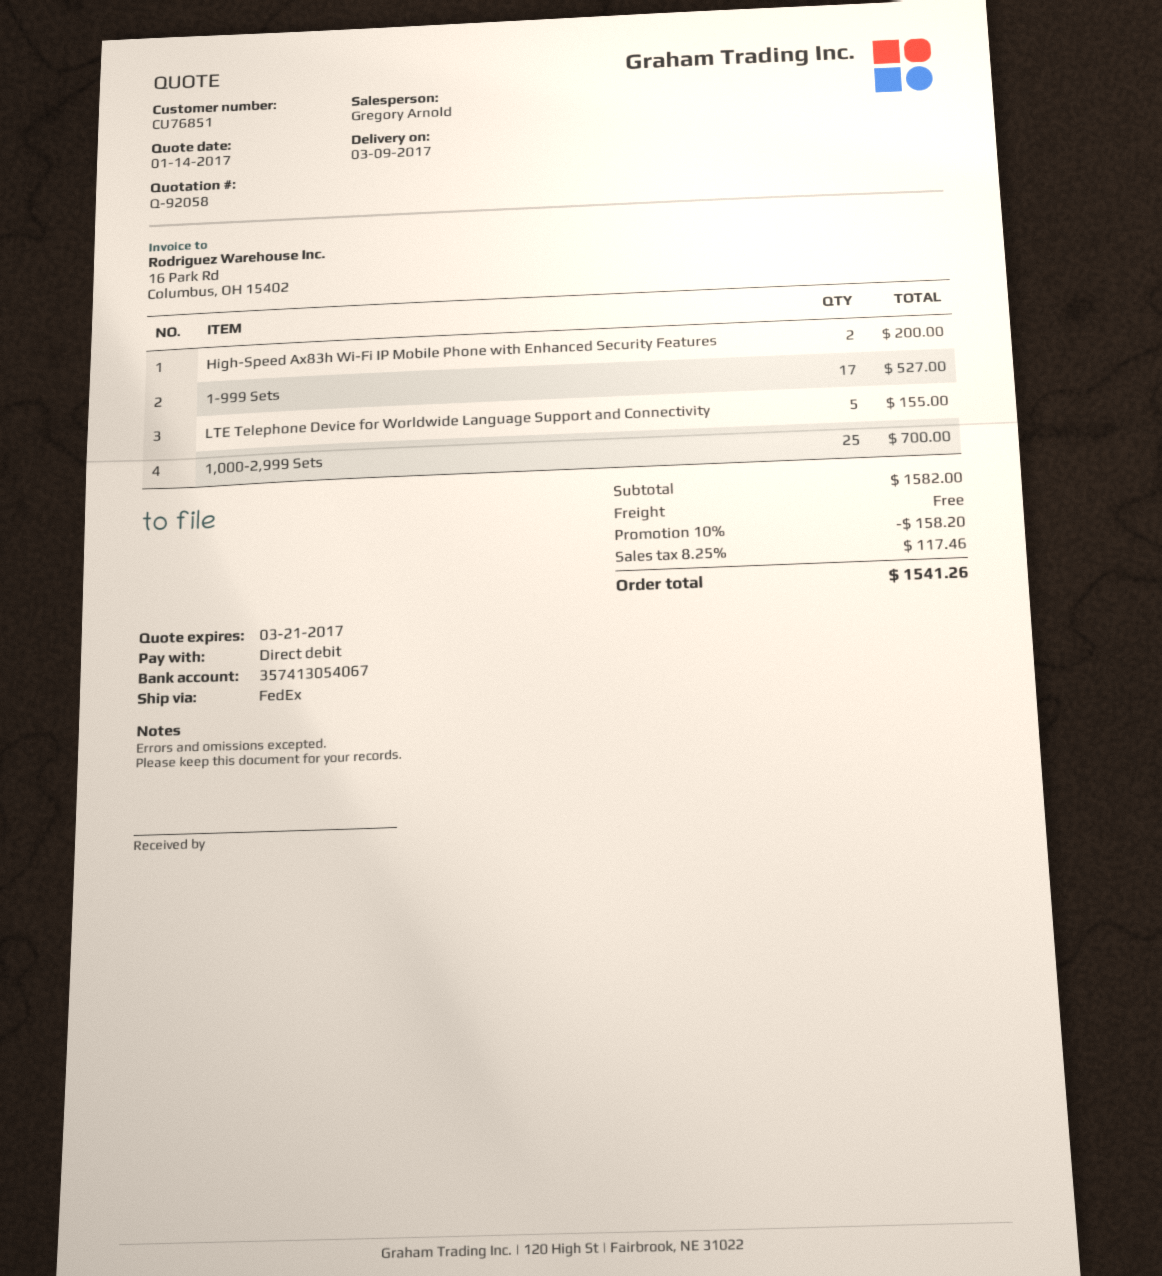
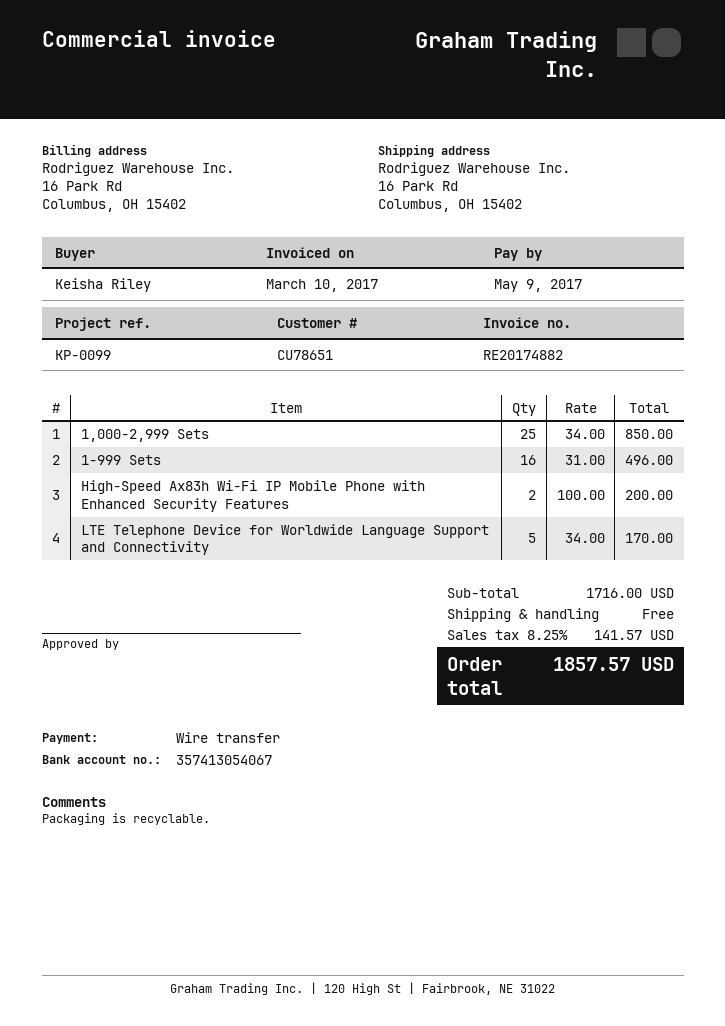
customer number: CU76851 -> CU78651
payment method: direct debit -> bank transfer
1-999 Sets: 17 for 527.00 -> 16 for 496.00
LTE Telephone Device for Worldwide Language Support and Connectivity: 5 for 155.00 -> 5 for 170.00
1,000-2,999 Sets: 25 for 700.00 -> 25 for 850.00
subtotal: 1582.00 -> 1716.00
discount: 10% = 158.20 -> none
tax: 8.25% = 117.46 -> 8.25% = 141.57
total: 1541.26 -> 1857.57

